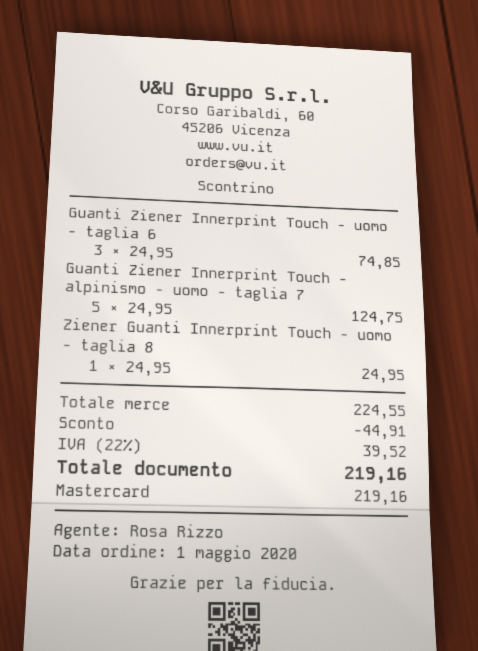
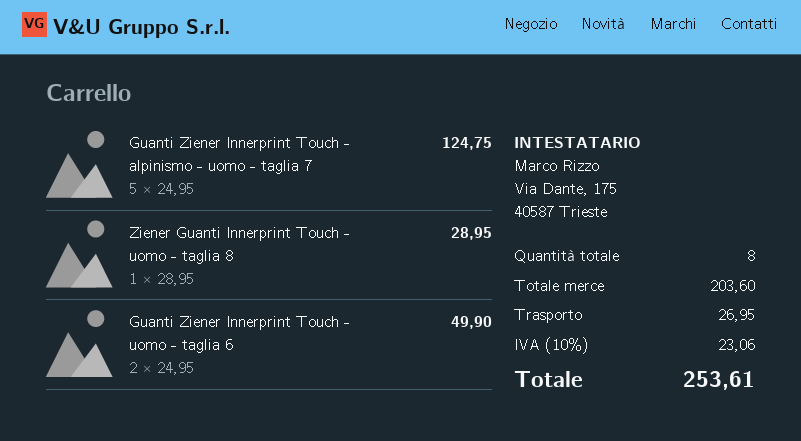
Guanti Ziener Innerprint Touch - uomo - taglia 6: 3 x 24.95 = 74.85 -> 2 x 24.95 = 49.90
Ziener Guanti Innerprint Touch - uomo - taglia 8: 1 x 24.95 = 24.95 -> 1 x 28.95 = 28.95
subtotal: 224.55 -> 203.60
discount: 44.91 -> none
shipping: none -> 26.95
tax: 22% = 39.52 -> 10% = 23.06
total: 219.16 -> 253.61

